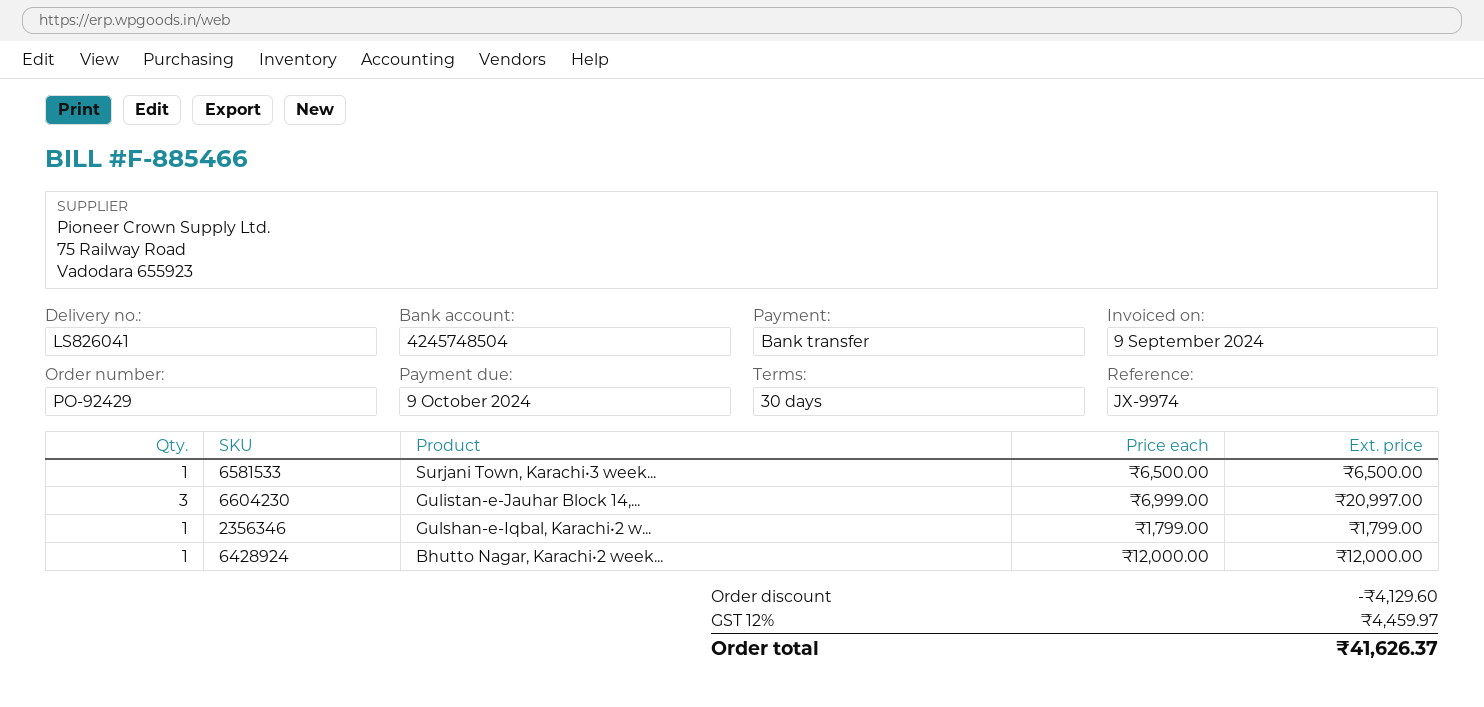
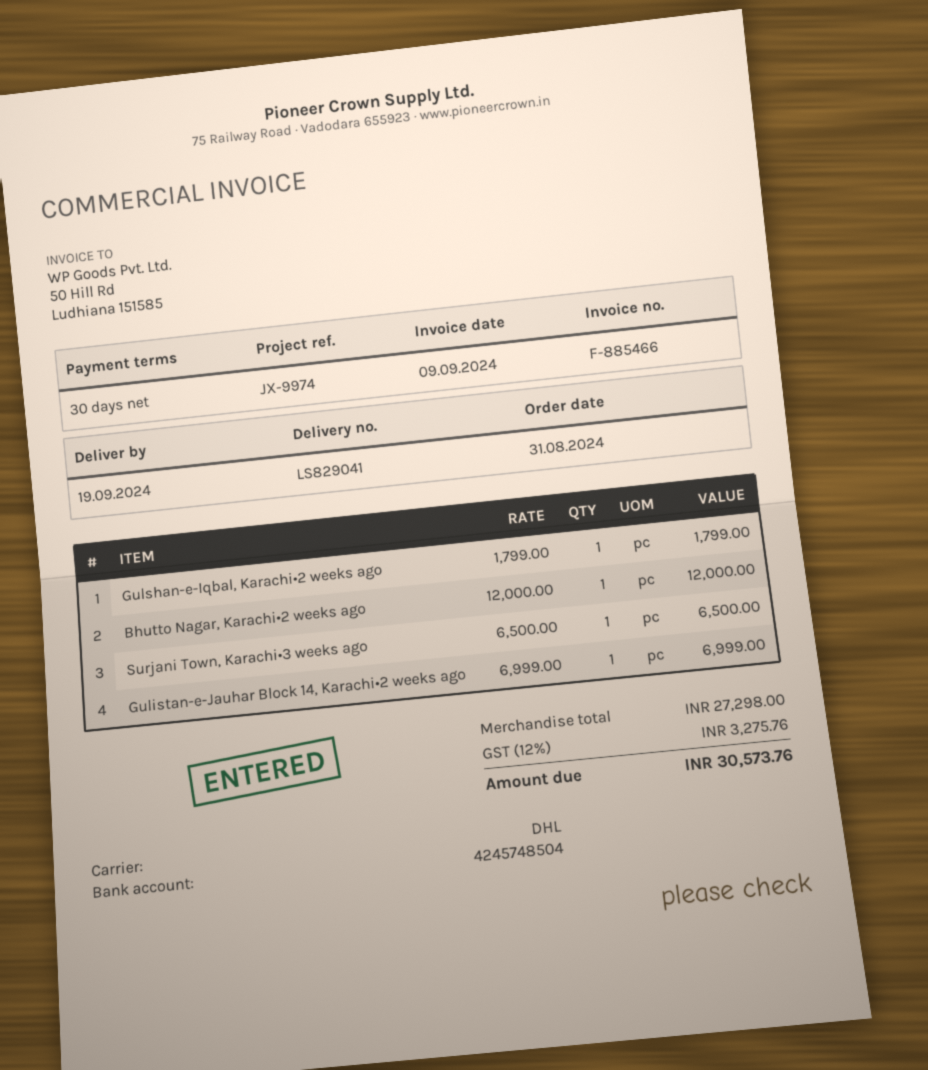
delivery note number: LS826041 -> LS829041
Gulistan-e-Jauhar Block 14,...: 3 x 6999.00 = 20997.00 -> 1 x 6999.00 = 6999.00
discount: 4129.60 -> none
tax: 12% = 4459.97 -> 12% = 3275.76
total: 41626.37 -> 30573.76

